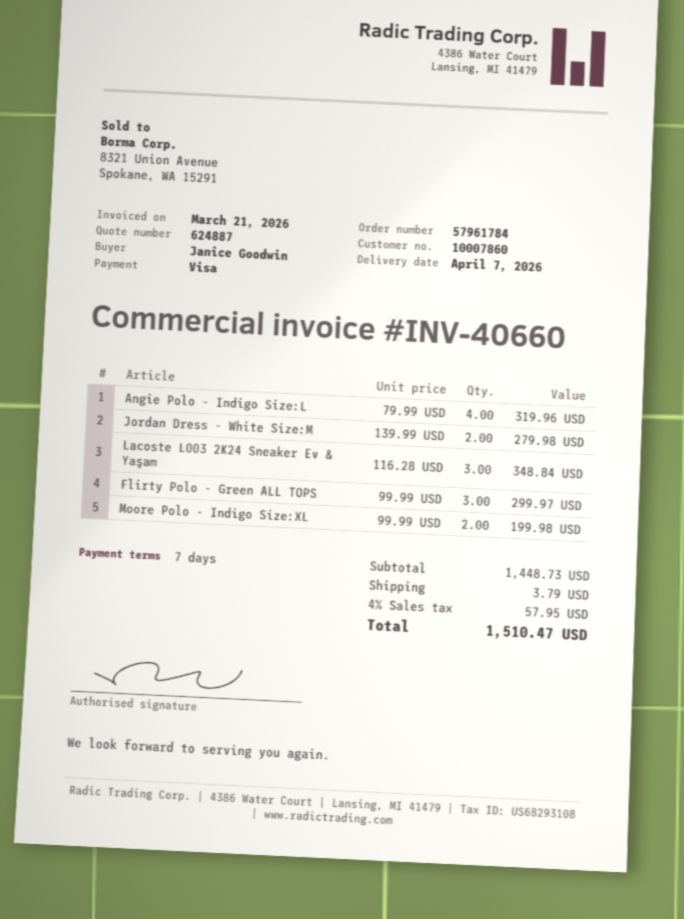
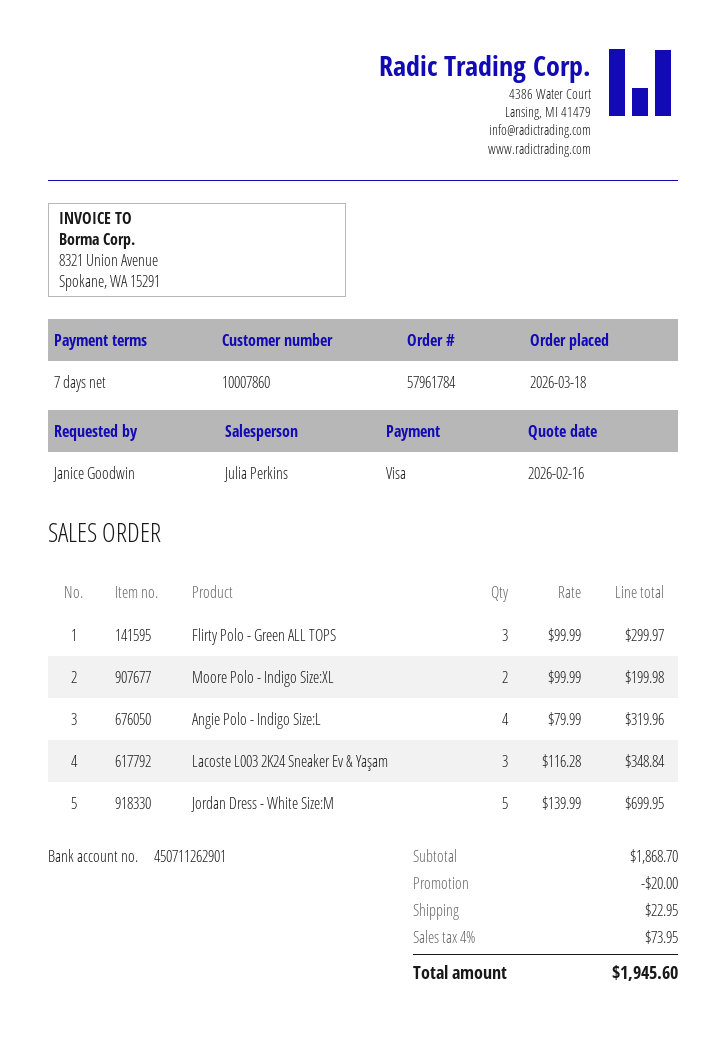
Jordan Dress - White Size:M: 2 x 139.99 = 279.98 -> 5 x 139.99 = 699.95
subtotal: 1448.73 -> 1868.70
discount: none -> 20.00
shipping: 3.79 -> 22.95
tax: 4% = 57.95 -> 4% = 73.95
total: 1510.47 -> 1945.60

